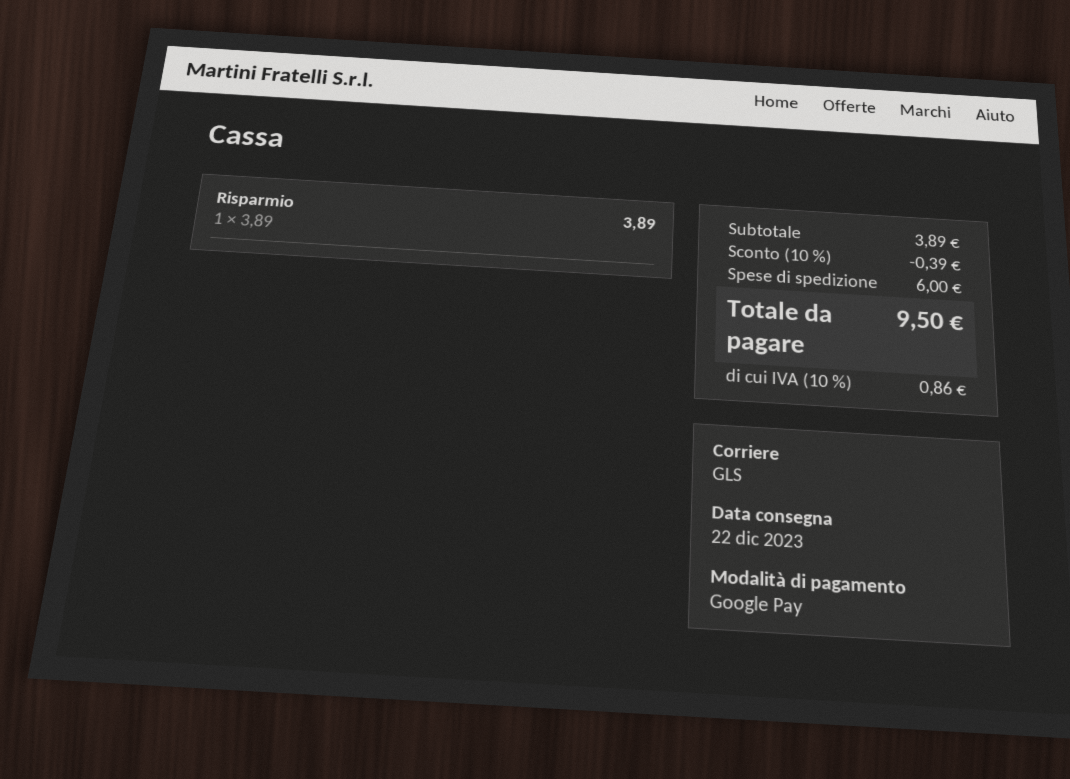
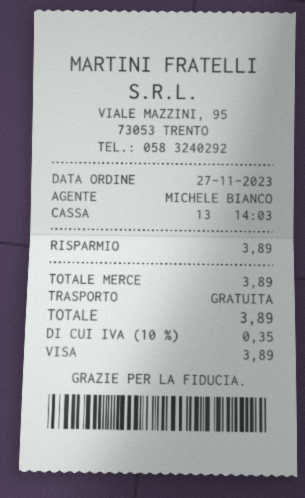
payment method: Google Pay -> Visa
discount: 10% = 0.39 -> none
shipping: 6.00 -> 0.00
tax: 10% = 0.86 -> 10% = 0.35
total: 9.50 -> 3.89

